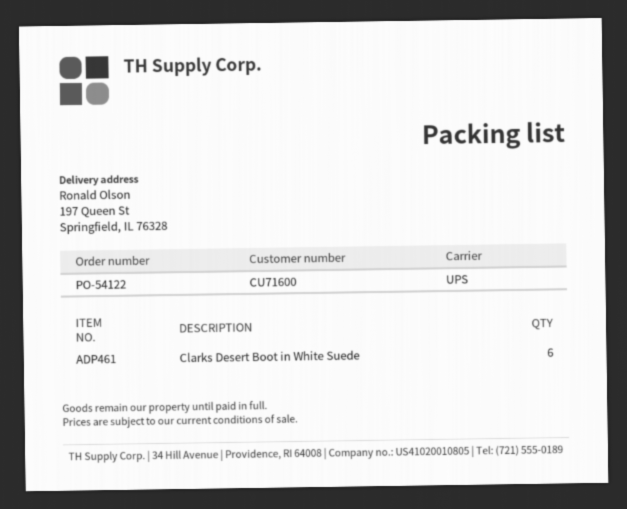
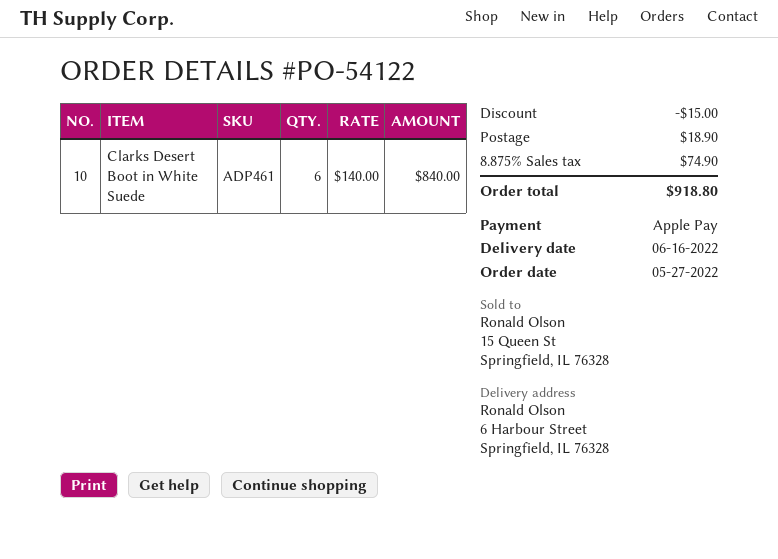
ship to: 197 Queen St, Springfield, IL 76328 -> 6 Harbour Street, Springfield, IL 76328

